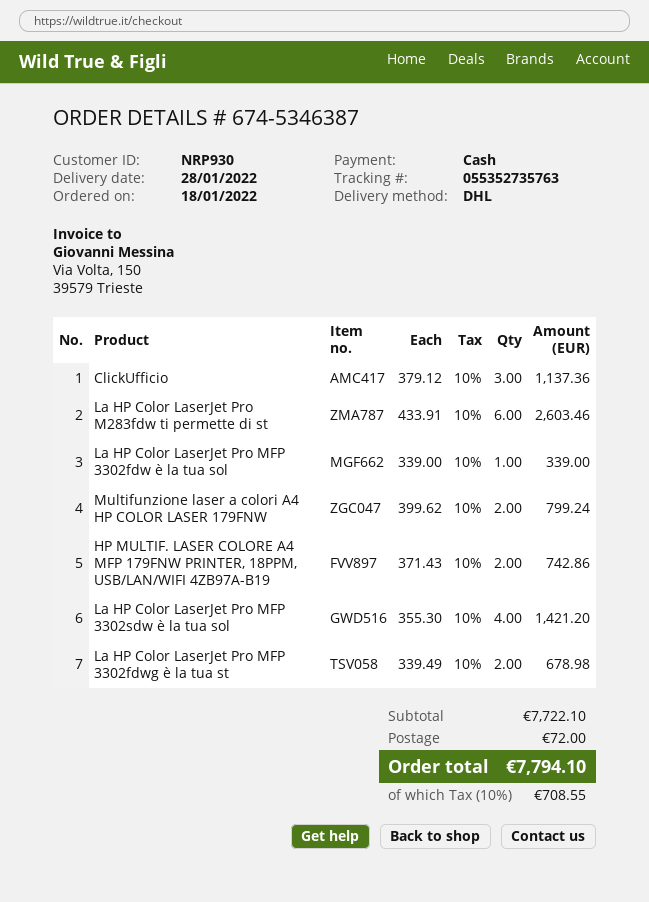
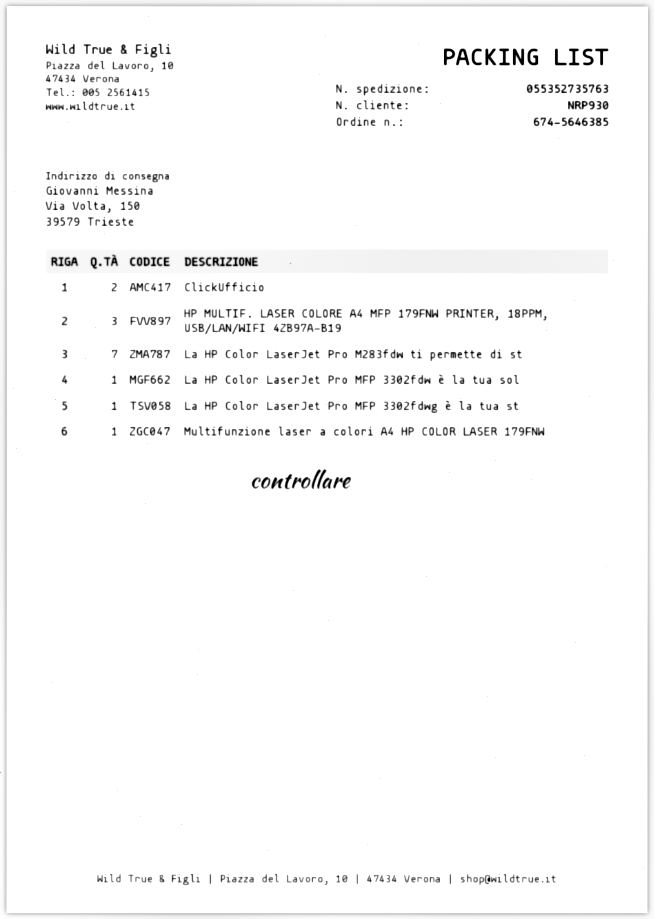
order number: 674-5346387 -> 674-5646385
ClickUfficio: 3 -> 2
La HP Color LaserJet Pro M283fdw ti permette di st: 6 -> 7
Multifunzione laser a colori A4 HP COLOR LASER 179FNW: 2 -> 1
HP MULTIF. LASER COLORE A4 MFP 179FNW PRINTER, 18PPM, USB/LAN/WIFI 4ZB97A-B19: 2 -> 3
La HP Color LaserJet Pro MFP 3302sdw è la tua sol: 4 -> none
La HP Color LaserJet Pro MFP 3302fdwg è la tua st: 2 -> 1

